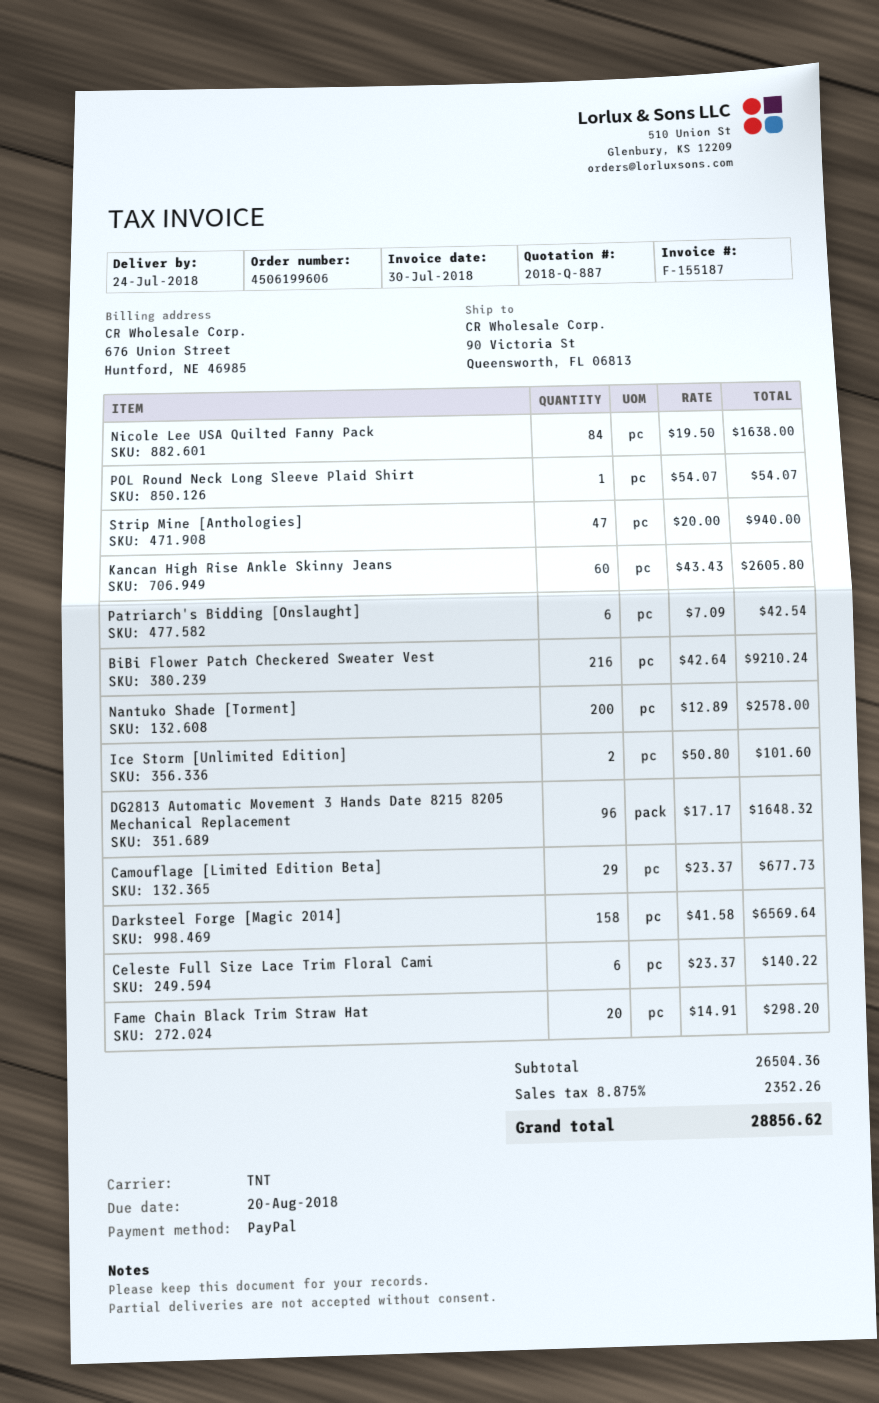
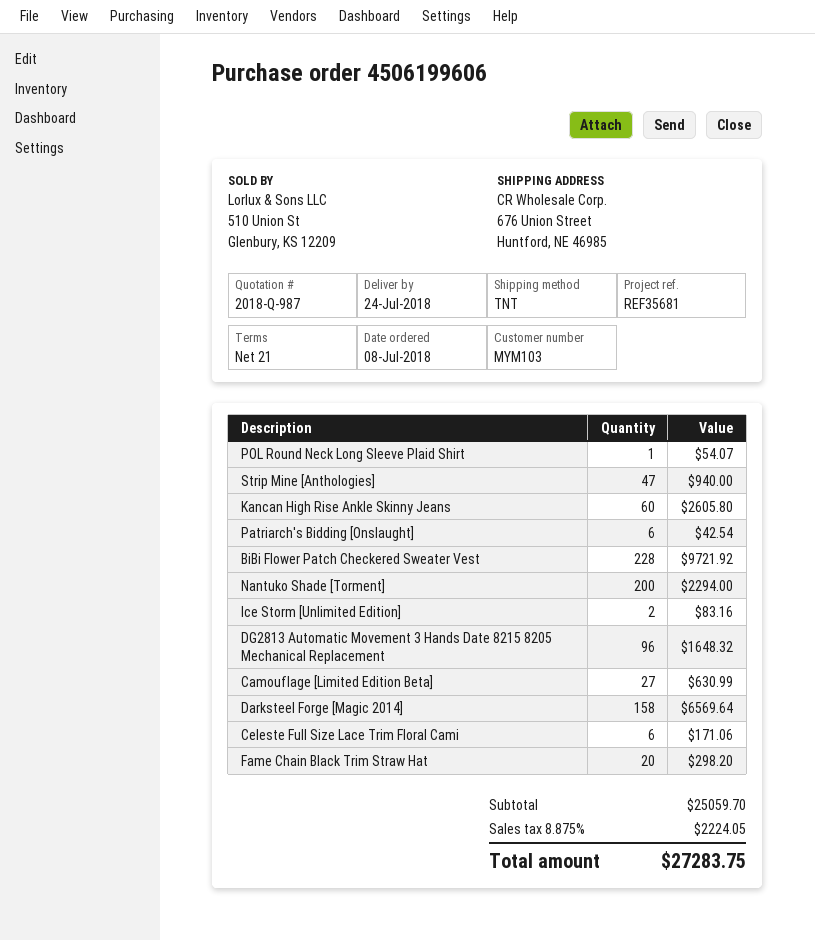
quote number: 2018-Q-887 -> 2018-Q-987
ship to: 90 Victoria St, Queensworth, FL 06813 -> 676 Union Street, Huntford, NE 46985
Nicole Lee USA Quilted Fanny Pack: 84 for 1638.00 -> none
BiBi Flower Patch Checkered Sweater Vest: 216 for 9210.24 -> 228 for 9721.92
Nantuko Shade [Torment]: 200 for 2578.00 -> 200 for 2294.00
Ice Storm [Unlimited Edition]: 2 for 101.60 -> 2 for 83.16
Camouflage [Limited Edition Beta]: 29 for 677.73 -> 27 for 630.99
Celeste Full Size Lace Trim Floral Cami: 6 for 140.22 -> 6 for 171.06
subtotal: 26504.36 -> 25059.70
tax: 8.875% = 2352.26 -> 8.875% = 2224.05
total: 28856.62 -> 27283.75

